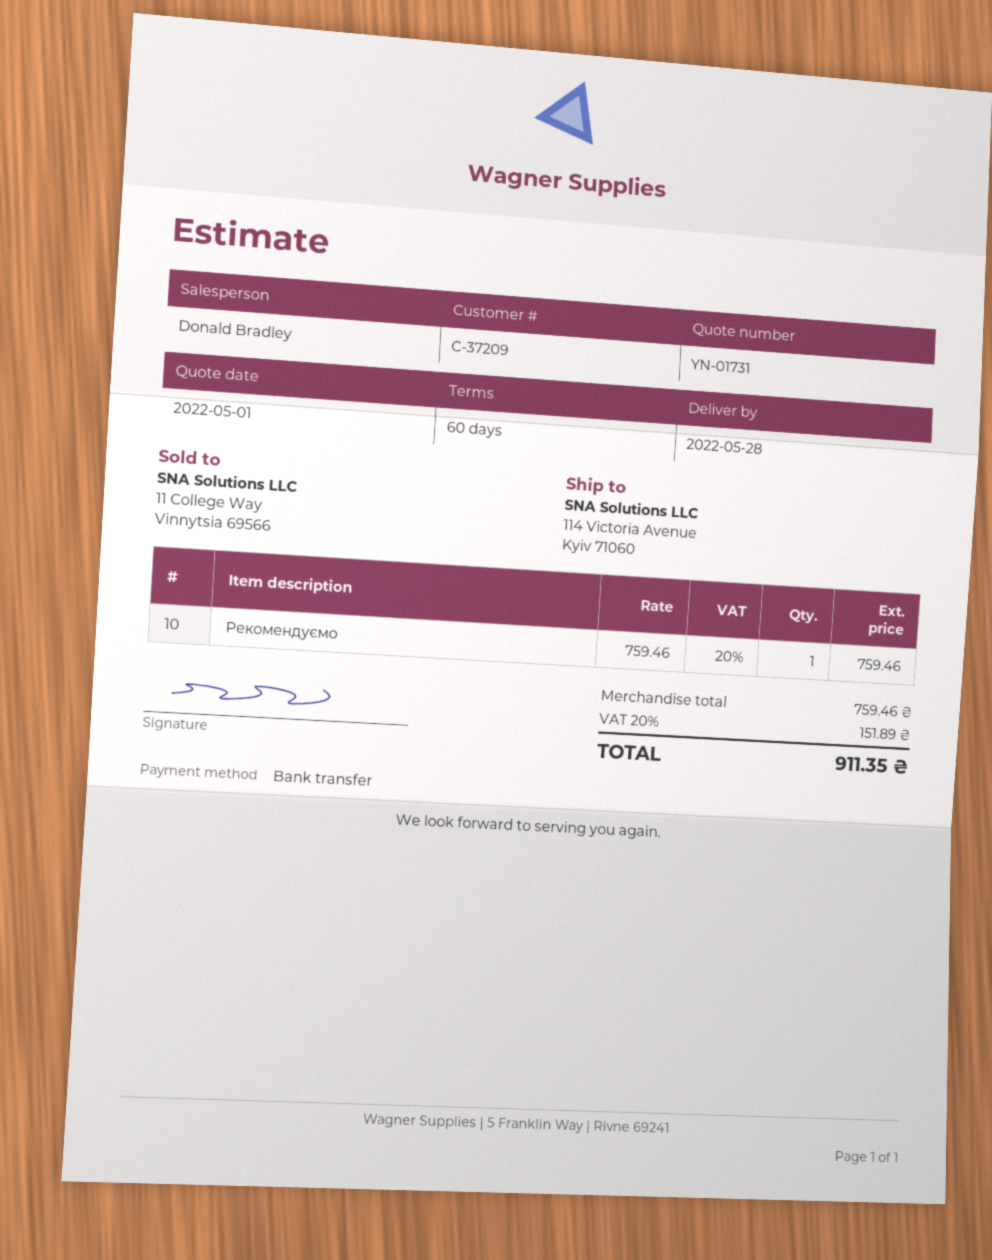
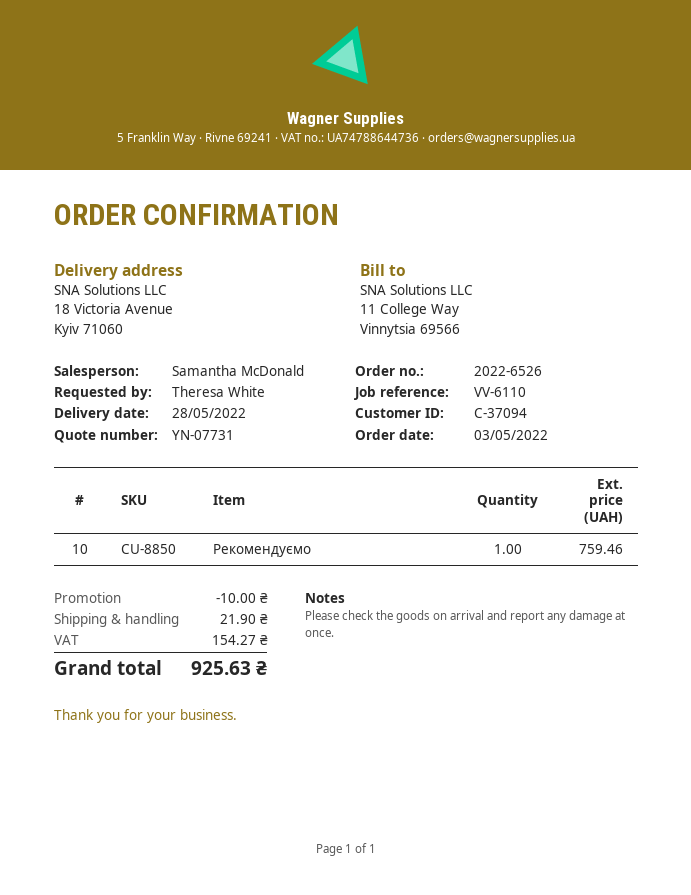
quote number: YN-01731 -> YN-07731
customer number: C-37209 -> C-37094
sales rep: Donald Bradley -> Samantha McDonald
ship to: 114 Victoria Avenue, Kyiv 71060 -> 18 Victoria Avenue, Kyiv 71060
discount: none -> 10.00
shipping: none -> 21.90
tax: 151.89 -> 154.27
total: 911.35 -> 925.63

